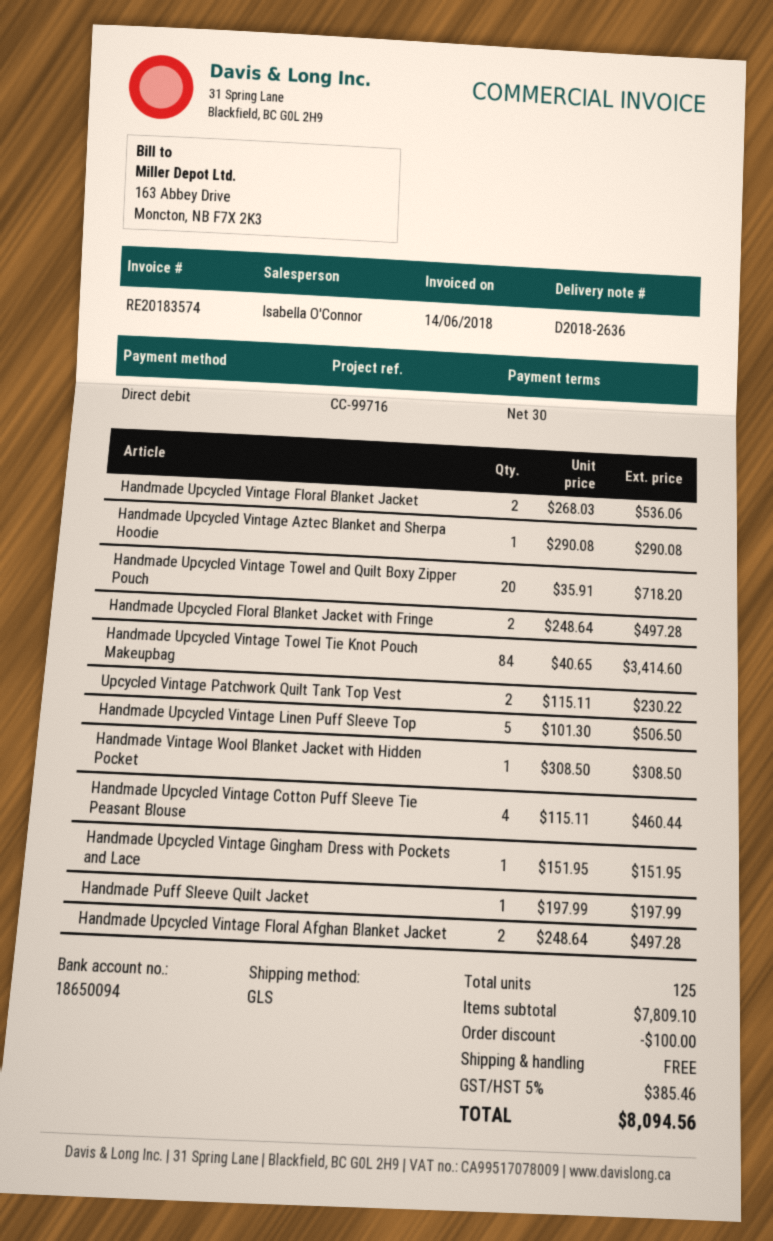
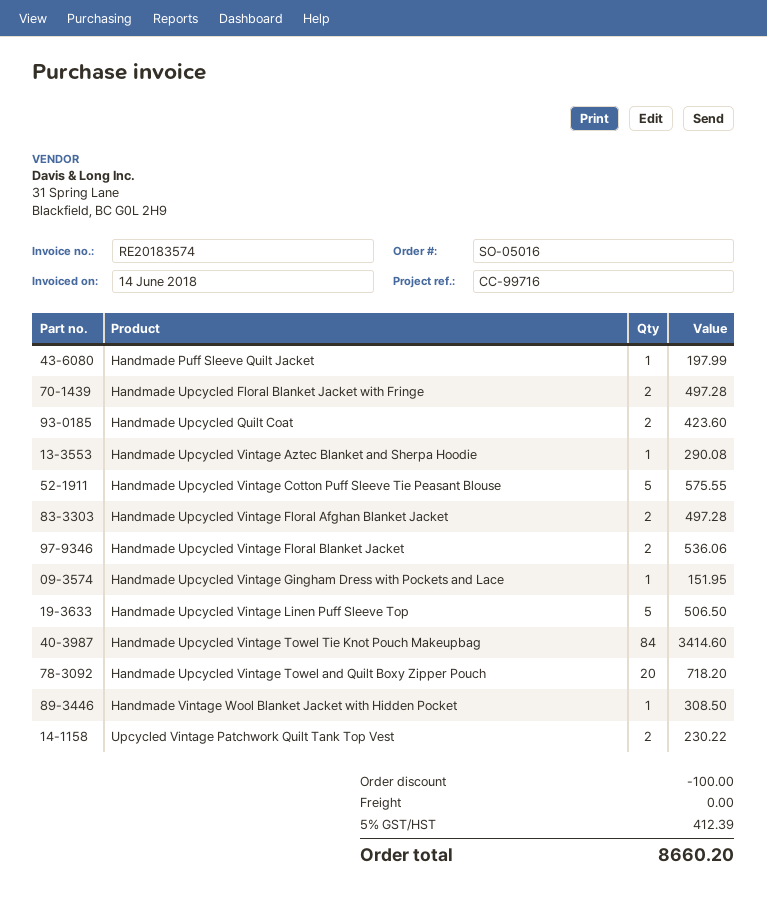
Handmade Upcycled Vintage Cotton Puff Sleeve Tie Peasant Blouse: 4 for 460.44 -> 5 for 575.55
Handmade Upcycled Quilt Coat: none -> 2 for 423.60
tax: 5% = 385.46 -> 5% = 412.39
total: 8094.56 -> 8660.20

